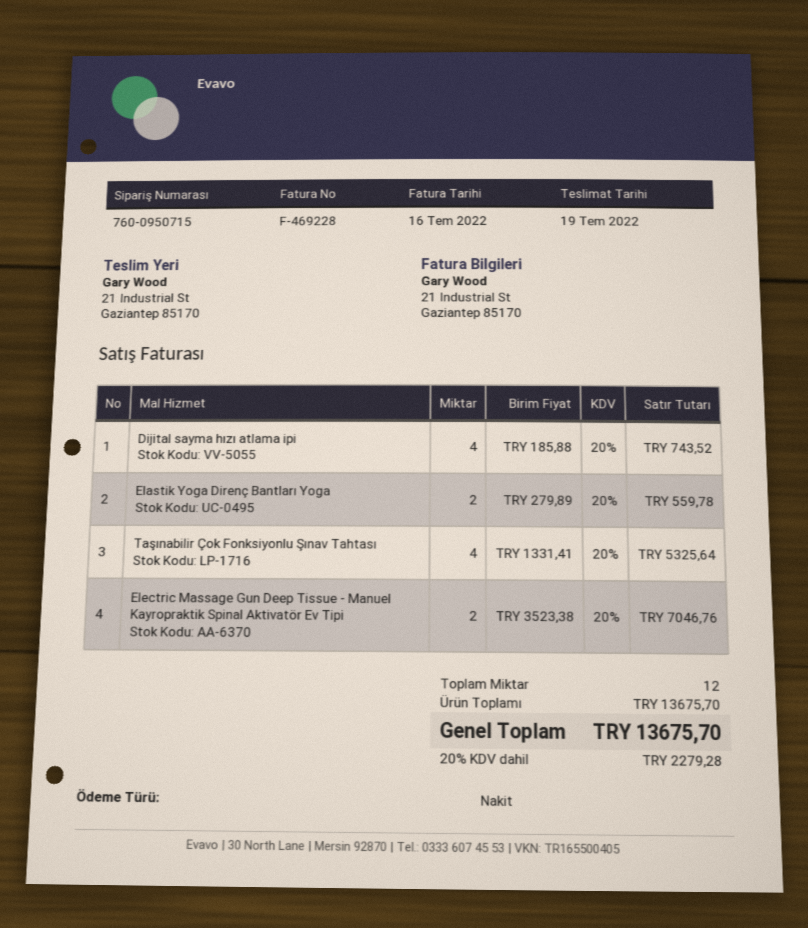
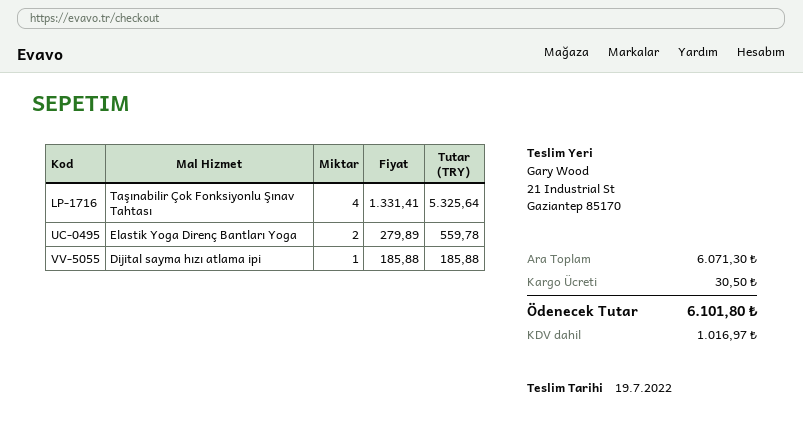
Dijital sayma hızı atlama ipi: 4 x 185.88 = 743.52 -> 1 x 185.88 = 185.88
Electric Massage Gun Deep Tissue - Manuel Kayropraktik Spinal Aktivatör Ev Tipi: 2 x 3523.38 = 7046.76 -> none
subtotal: 13675.70 -> 6071.30
shipping: none -> 30.50
tax: 2279.28 -> 1016.97
total: 13675.70 -> 6101.80

